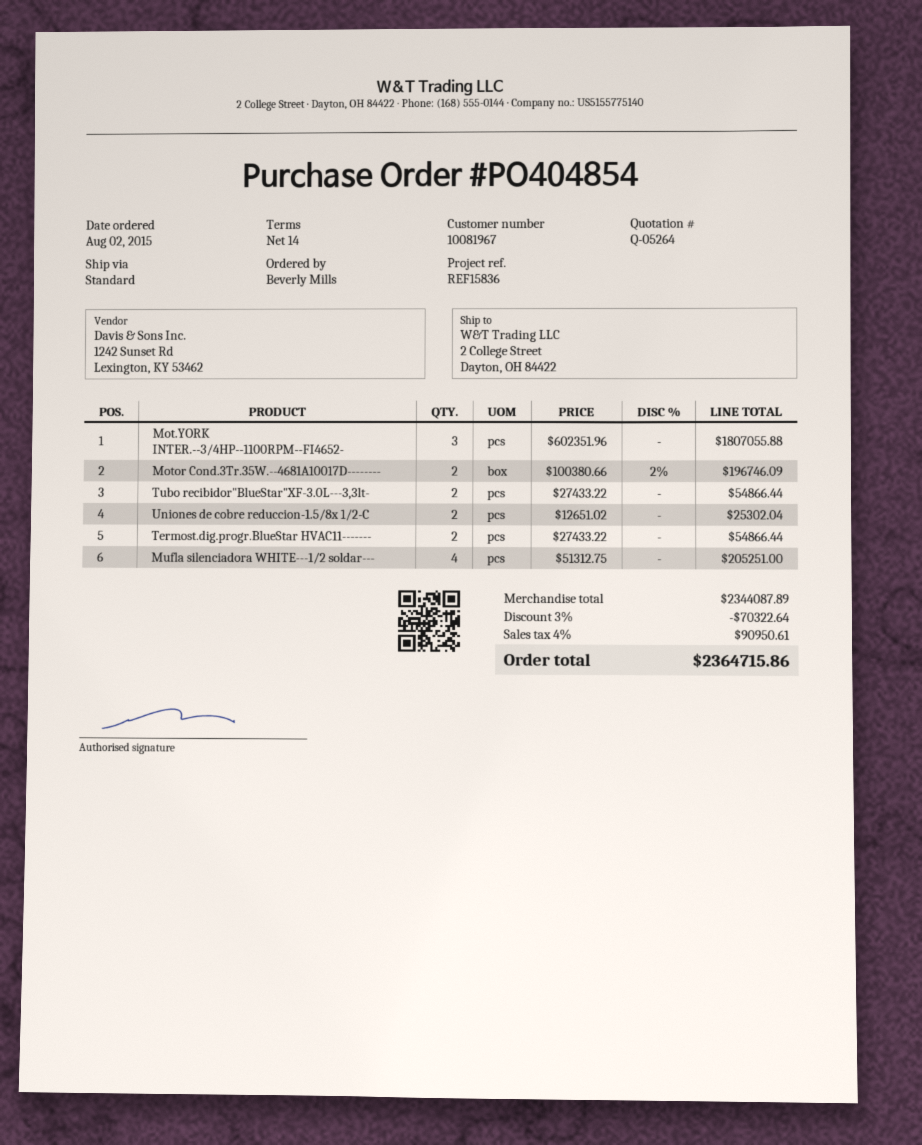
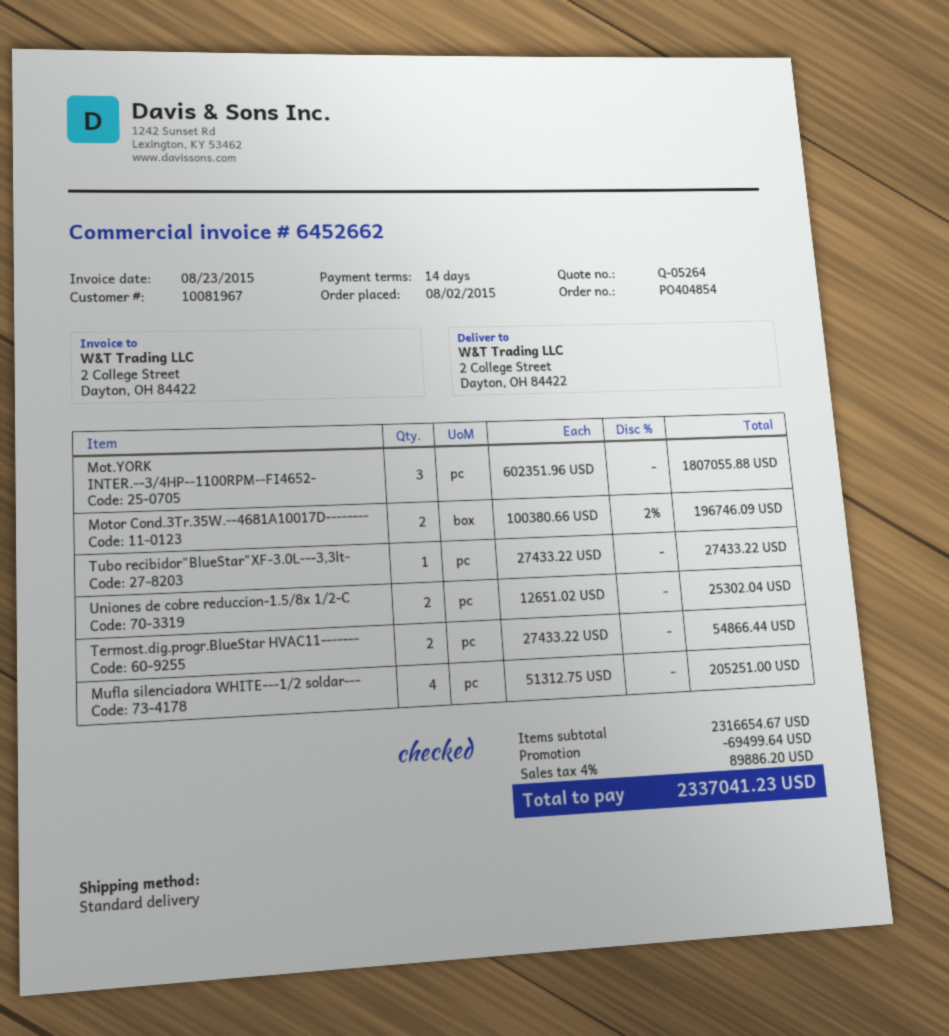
Tubo recibidor"BlueStar"XF-3.0L---3,3lt-: 2 x 27433.22 = 54866.44 -> 1 x 27433.22 = 27433.22
subtotal: 2344087.89 -> 2316654.67
discount: 70322.64 -> 69499.64
tax: 4% = 90950.61 -> 4% = 89886.20
total: 2364715.86 -> 2337041.23

